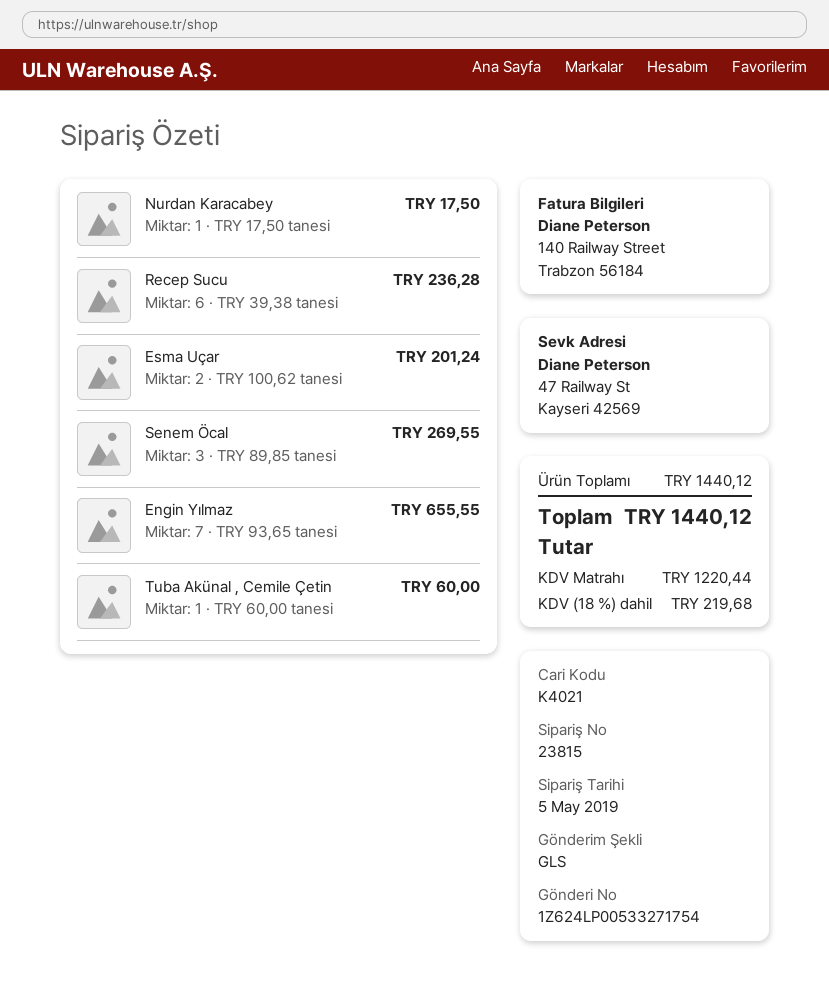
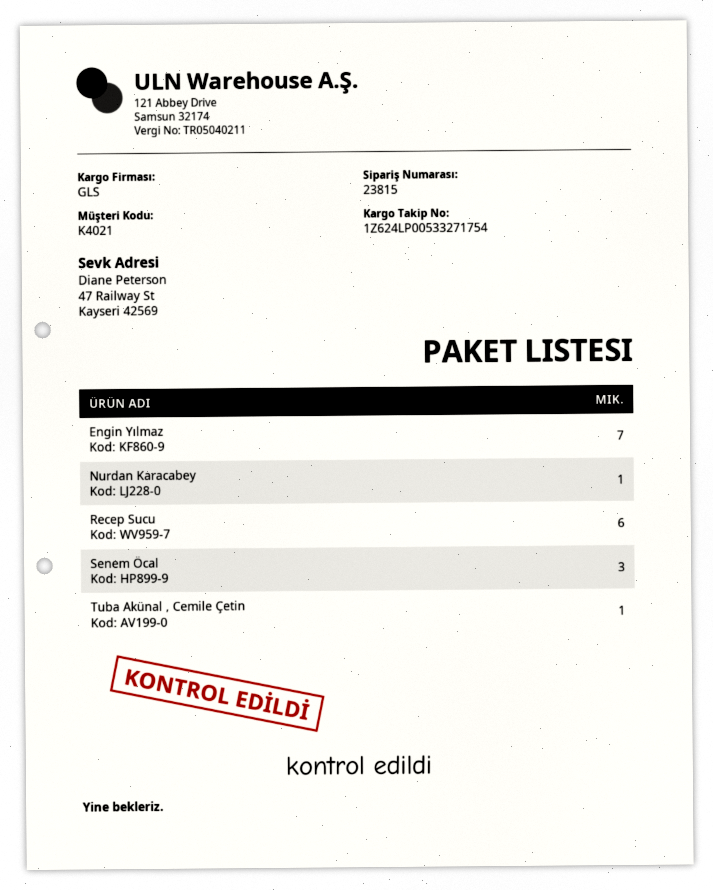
Esma Uçar: 2 -> none

